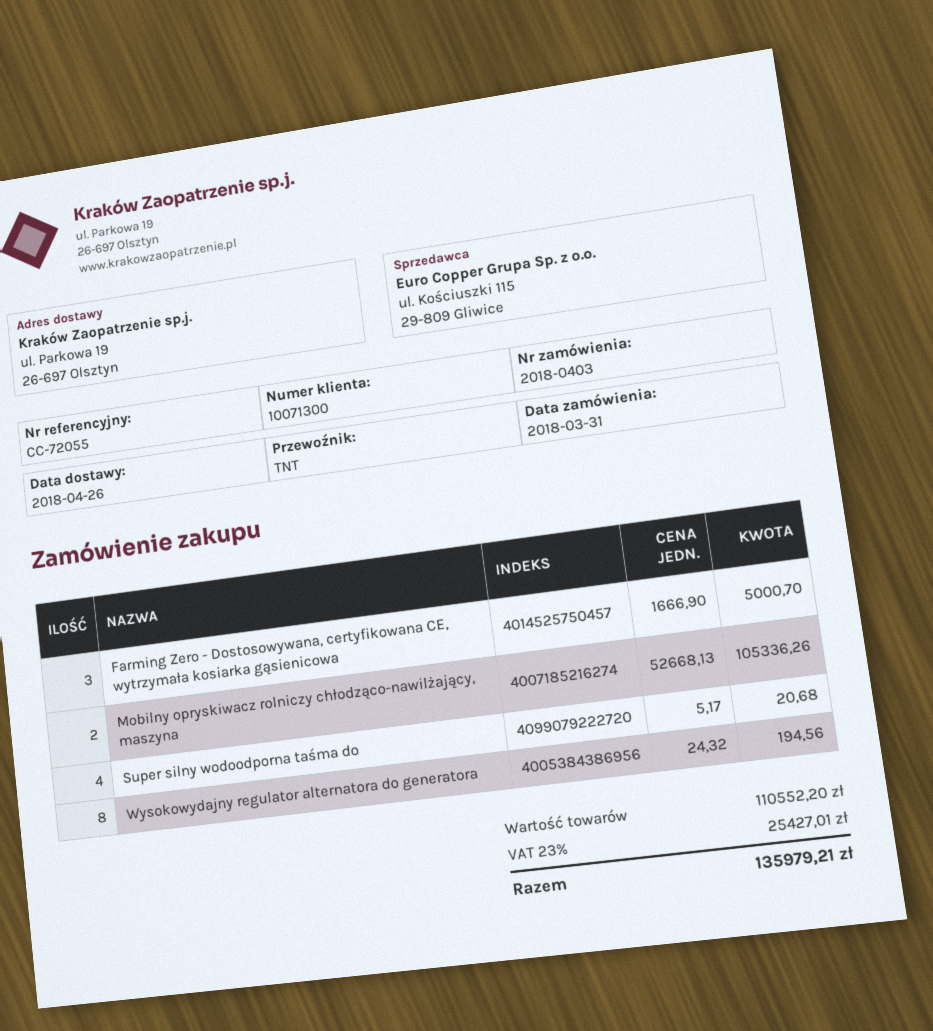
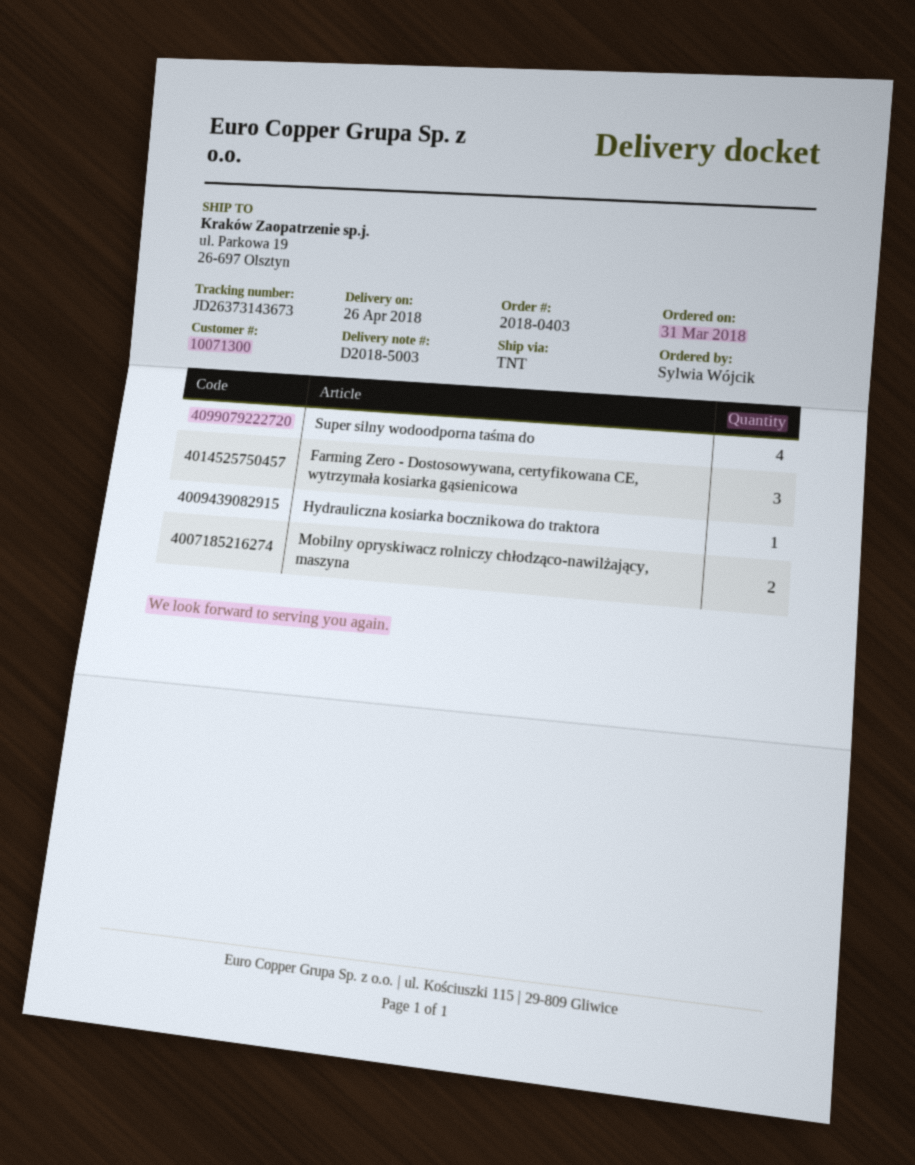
Wysokowydajny regulator alternatora do generatora: 8 -> none
Hydrauliczna kosiarka bocznikowa do traktora: none -> 1

